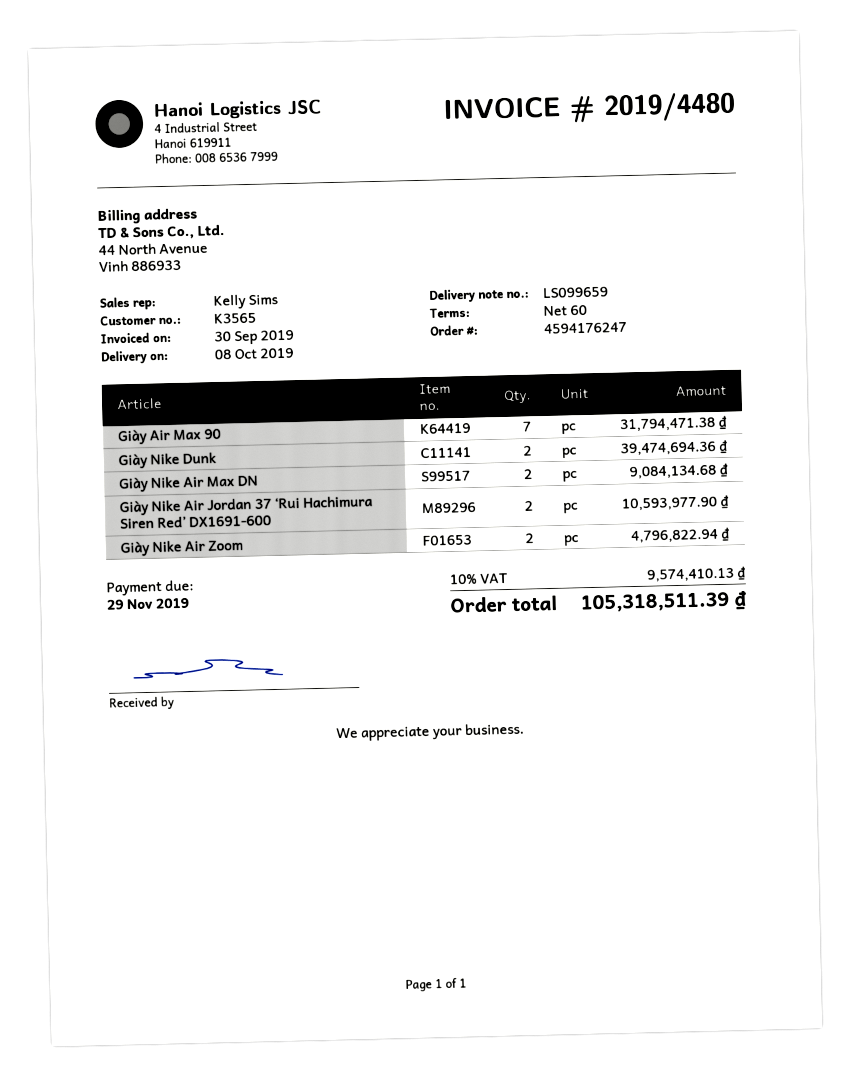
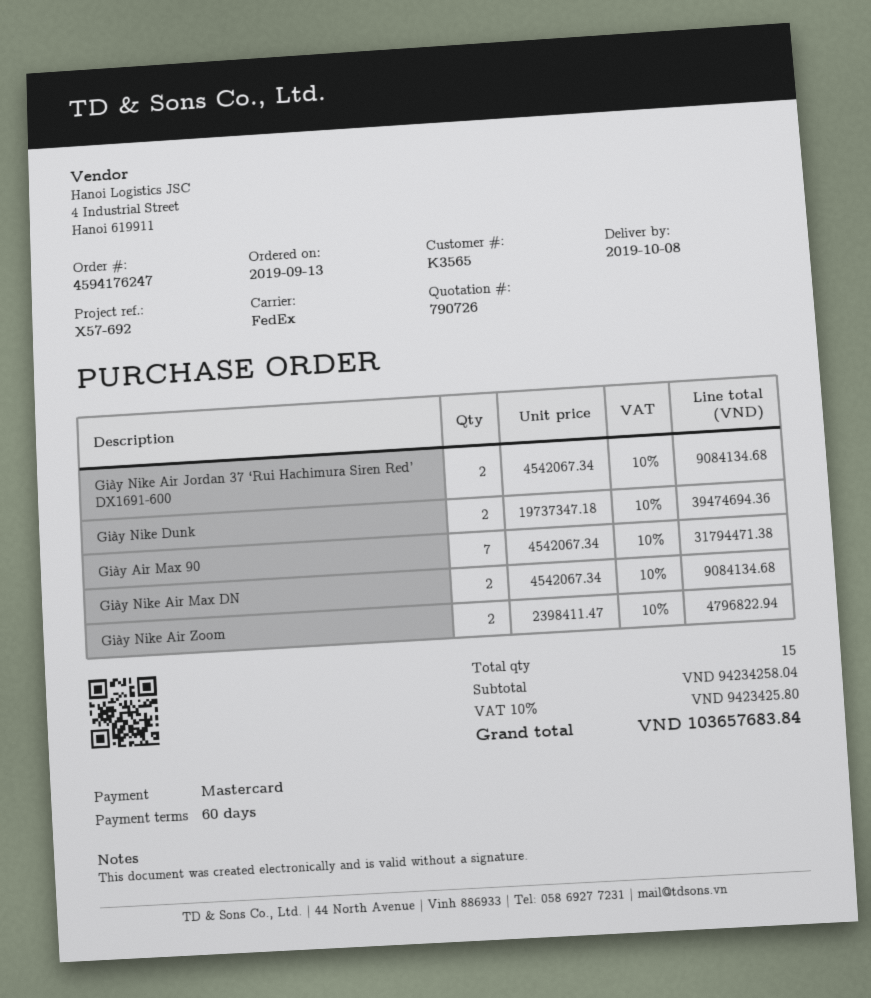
Giày Nike Air Jordan 37 ‘Rui Hachimura Siren Red’ DX1691-600: 2 for 10593977.90 -> 2 for 9084134.68
tax: 10% = 9574410.13 -> 10% = 9423425.80
total: 105318511.39 -> 103657683.84

